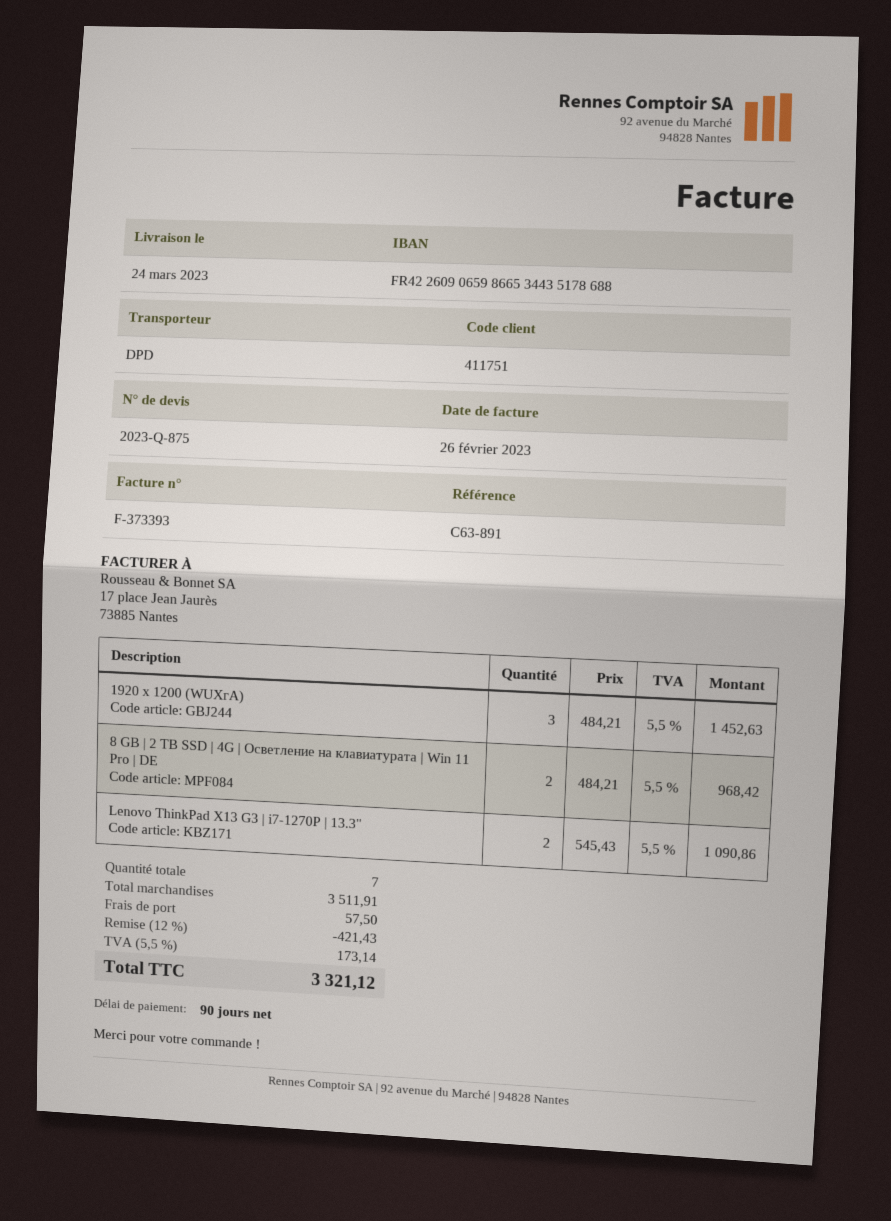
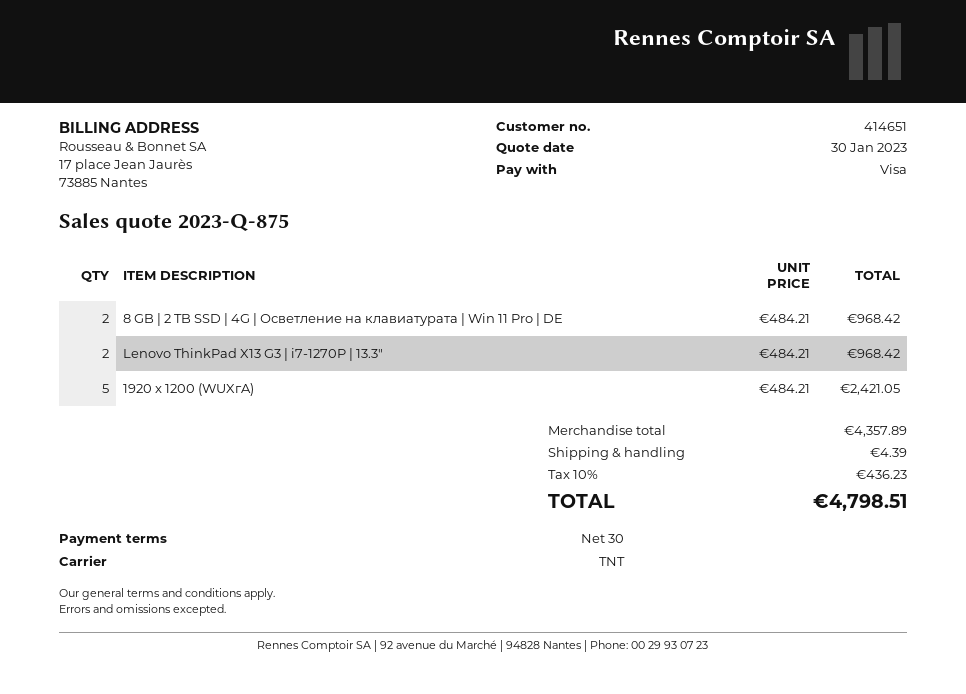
payment terms: 90 days -> 30 days
customer number: 411751 -> 414651
shipping method: DPD -> TNT
1920 x 1200 (WUXгA): 3 x 484.21 = 1452.63 -> 5 x 484.21 = 2421.05
Lenovo ThinkPad X13 G3 | i7-1270P | 13.3": 2 x 545.43 = 1090.86 -> 2 x 484.21 = 968.42
subtotal: 3511.91 -> 4357.89
discount: 12% = 421.43 -> none
shipping: 57.50 -> 4.39
tax: 5.5% = 173.14 -> 10% = 436.23
total: 3321.12 -> 4798.51

